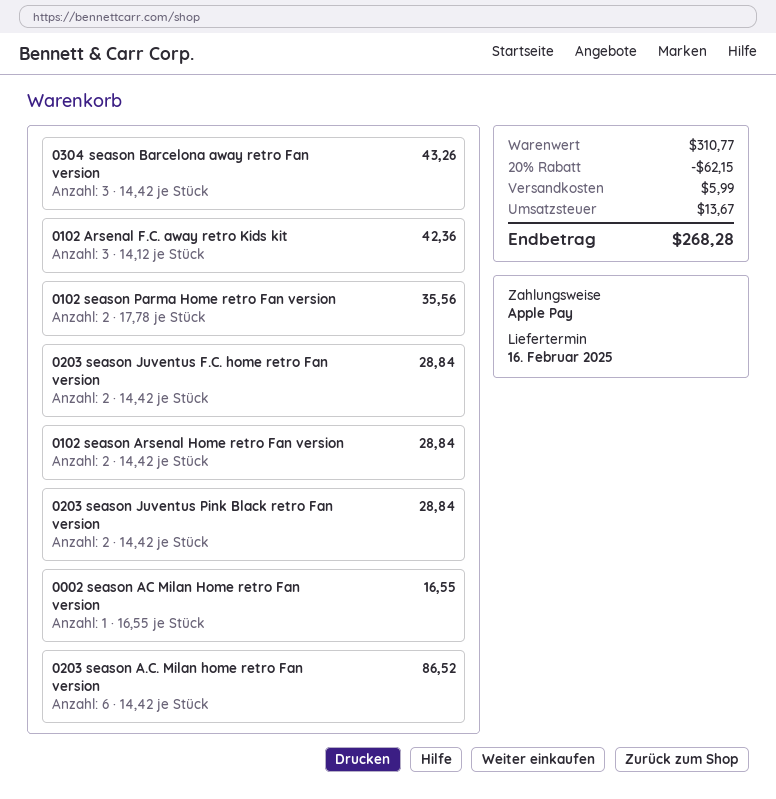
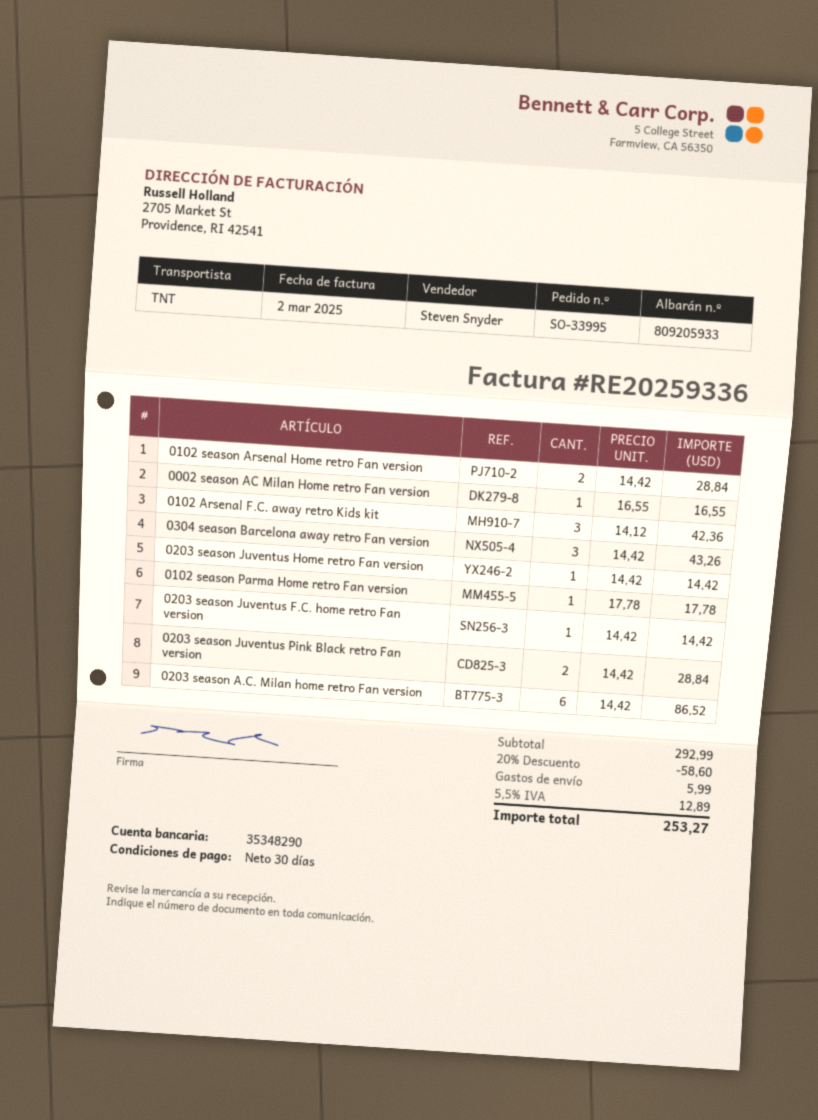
0102 season Parma Home retro Fan version: 2 x 17.78 = 35.56 -> 1 x 17.78 = 17.78
0203 season Juventus F.C. home retro Fan version: 2 x 14.42 = 28.84 -> 1 x 14.42 = 14.42
0203 season Juventus Home retro Fan version: none -> 1 x 14.42 = 14.42
subtotal: 310.77 -> 292.99
discount: 20% = 62.15 -> 20% = 58.60
tax: 13.67 -> 12.89
total: 268.28 -> 253.27

